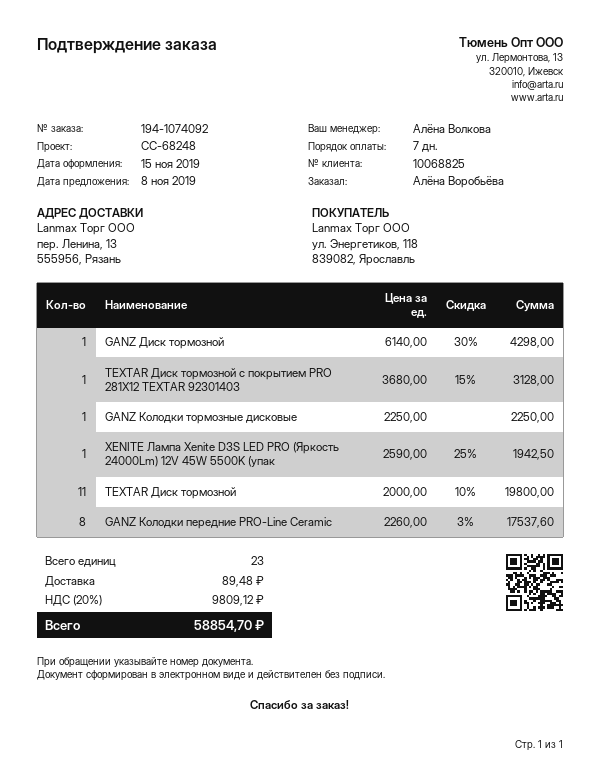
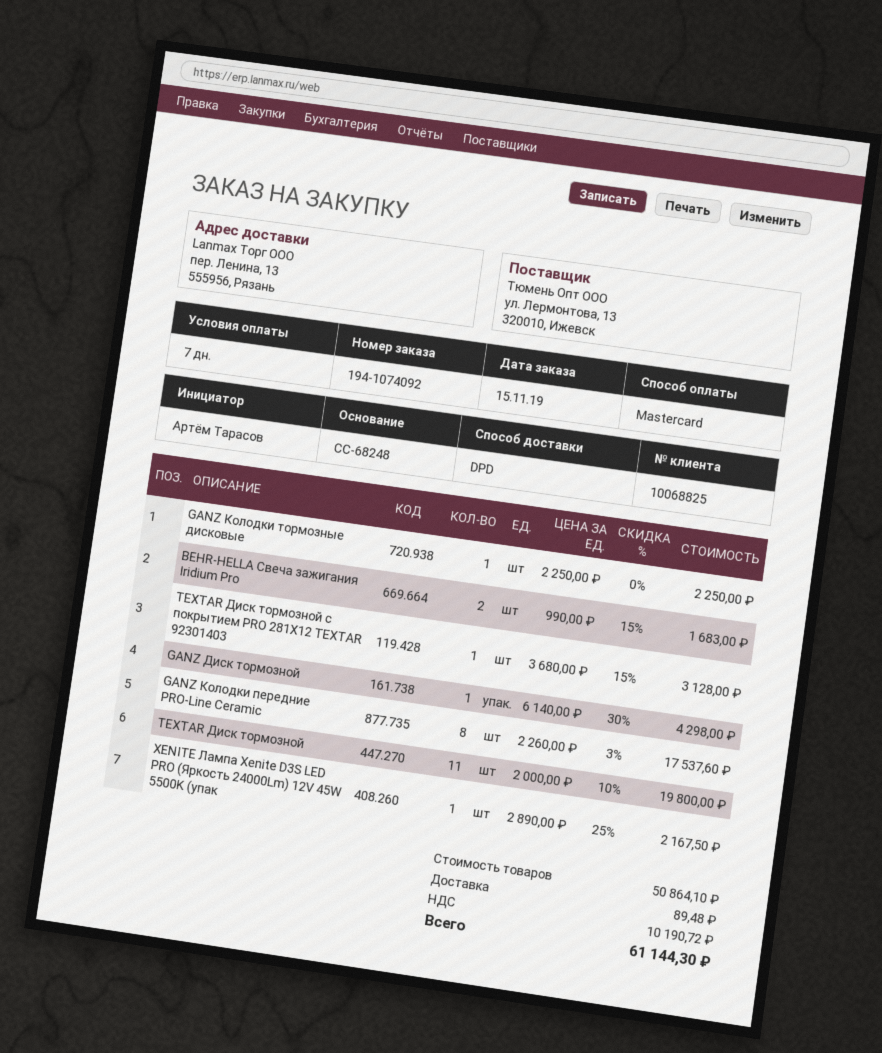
ordered by: Алёна Воробьёва -> Артём Тарасов
XENITE Лампа Xenite D3S LED PRO (Яркость 24000Lm) 12V 45W 5500K (упак: 1 x 2590.00 - 25% = 1942.50 -> 1 x 2890.00 - 25% = 2167.50
BEHR-HELLA Свеча зажигания Iridium Pro: none -> 2 x 990.00 - 15% = 1683.00
tax: 9809.12 -> 10190.72
total: 58854.70 -> 61144.30

